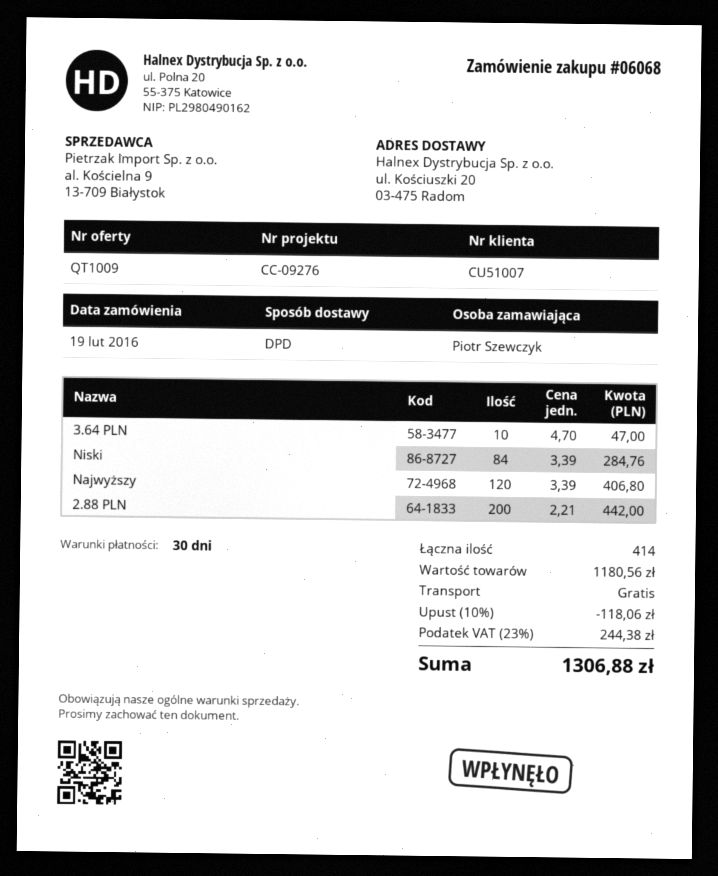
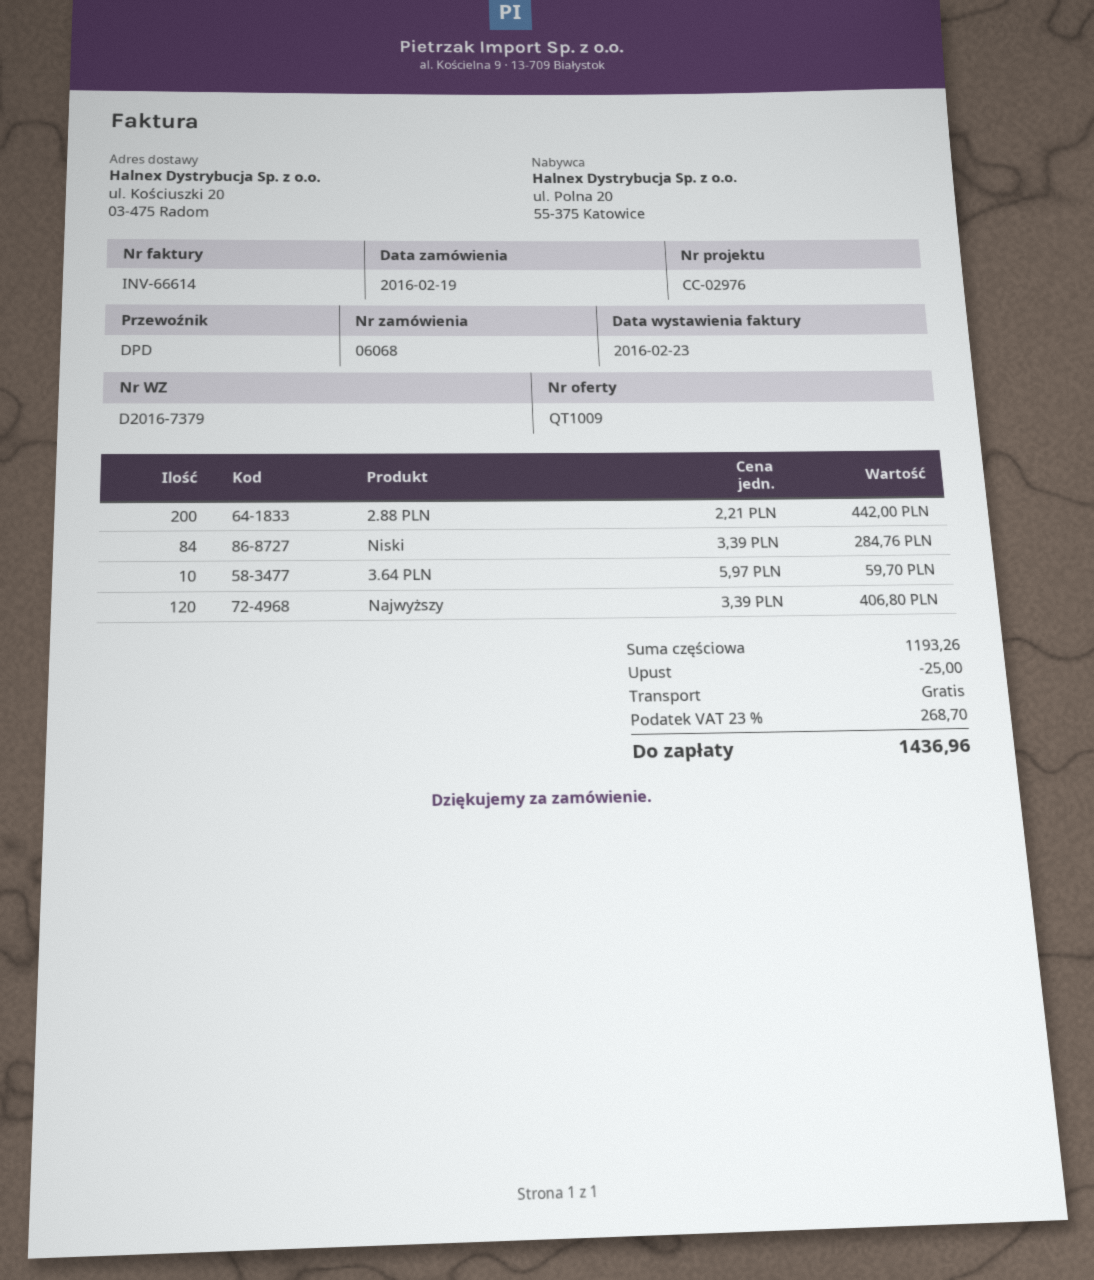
reference: CC-09276 -> CC-02976
3.64 PLN: 10 x 4.70 = 47.00 -> 10 x 5.97 = 59.70
subtotal: 1180.56 -> 1193.26
discount: 118.06 -> 25.00
tax: 23% = 244.38 -> 23% = 268.70
total: 1306.88 -> 1436.96

